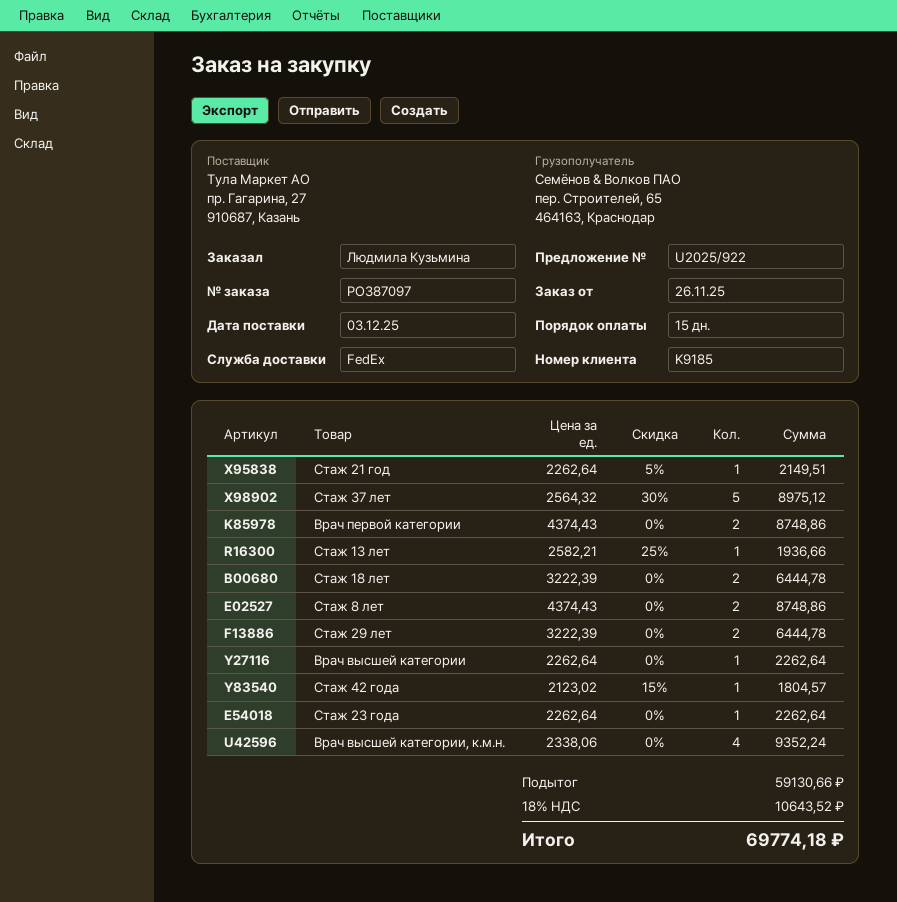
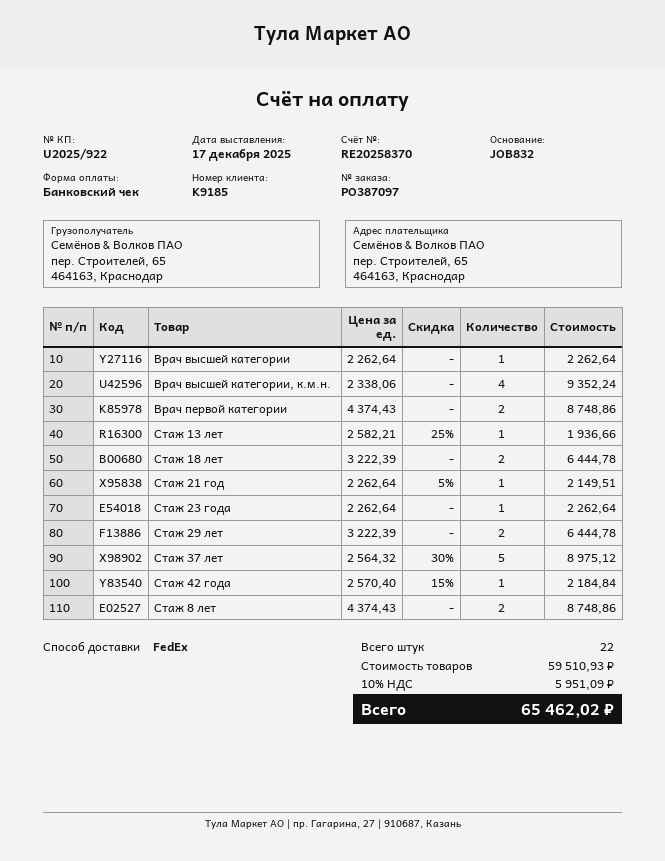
Стаж 42 года: 1 x 2123.02 - 15% = 1804.57 -> 1 x 2570.40 - 15% = 2184.84
subtotal: 59130.66 -> 59510.93
tax: 18% = 10643.52 -> 10% = 5951.09
total: 69774.18 -> 65462.02

